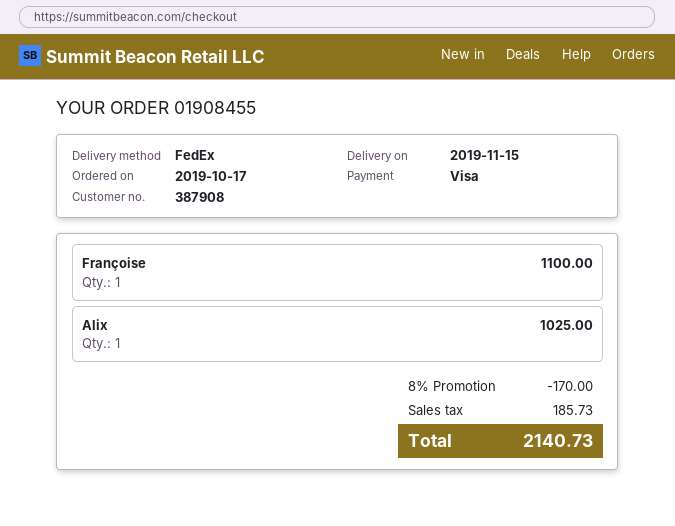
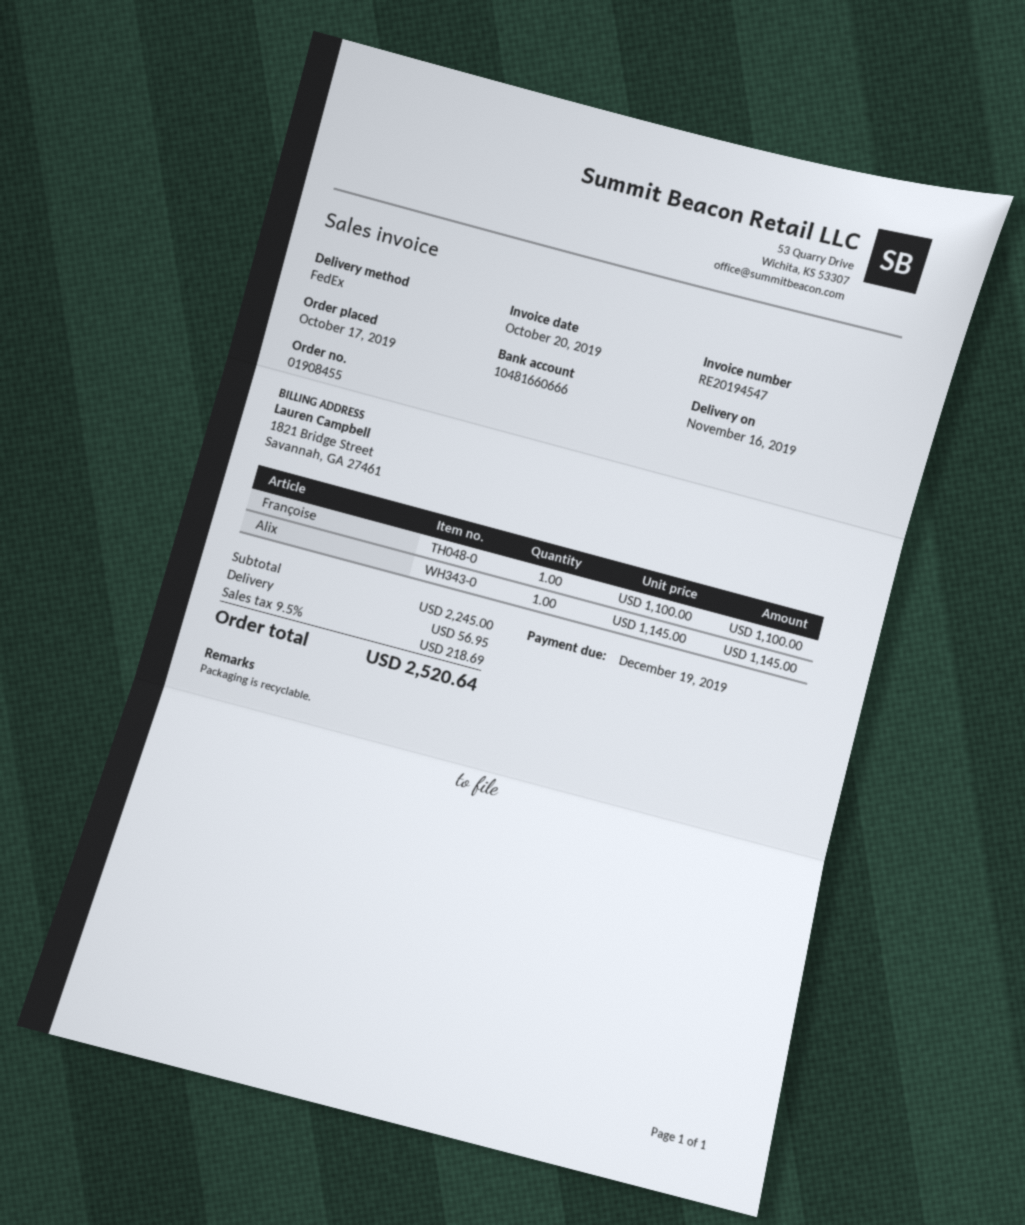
delivery date: 2019-11-15 -> 2019-11-16
Alix: 1 for 1025.00 -> 1 for 1145.00
discount: 8% = 170.00 -> none
shipping: none -> 56.95
tax: 185.73 -> 218.69
total: 2140.73 -> 2520.64

